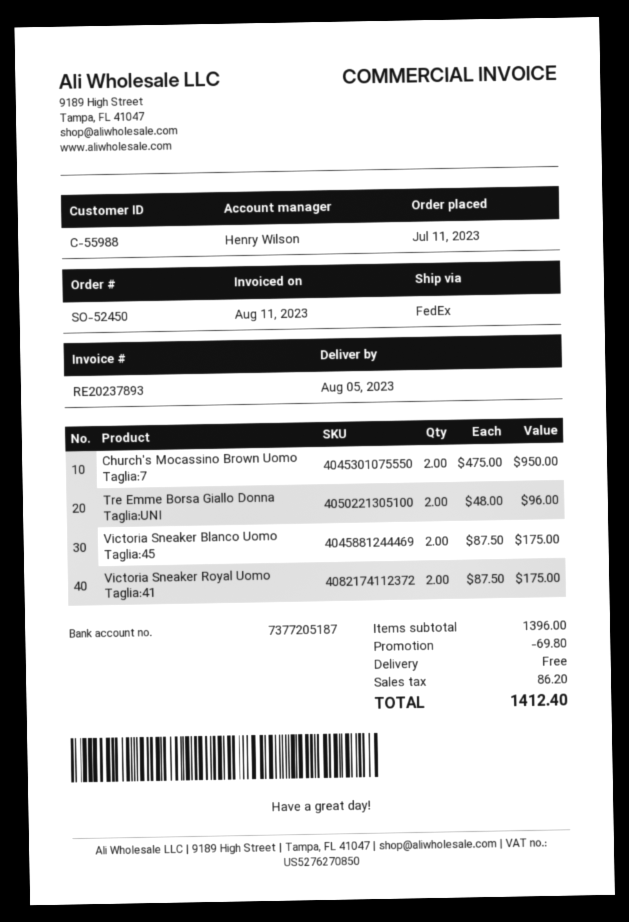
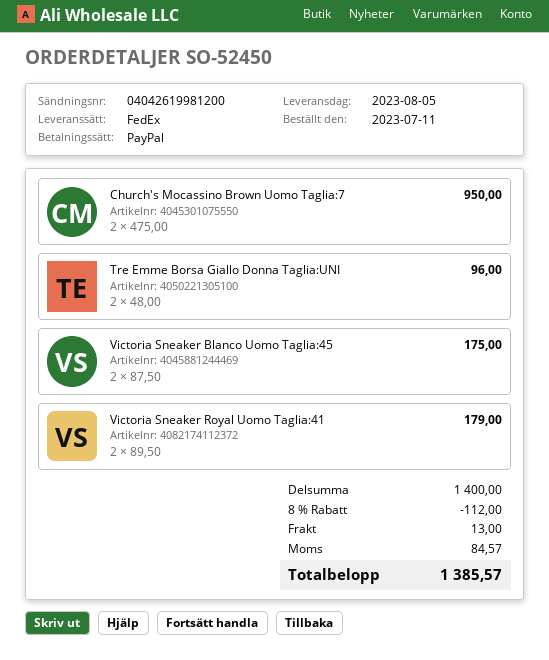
Victoria Sneaker Royal Uomo Taglia:41: 2 x 87.50 = 175.00 -> 2 x 89.50 = 179.00
subtotal: 1396.00 -> 1400.00
discount: 69.80 -> 112.00
shipping: 0.00 -> 13.00
tax: 86.20 -> 84.57
total: 1412.40 -> 1385.57

